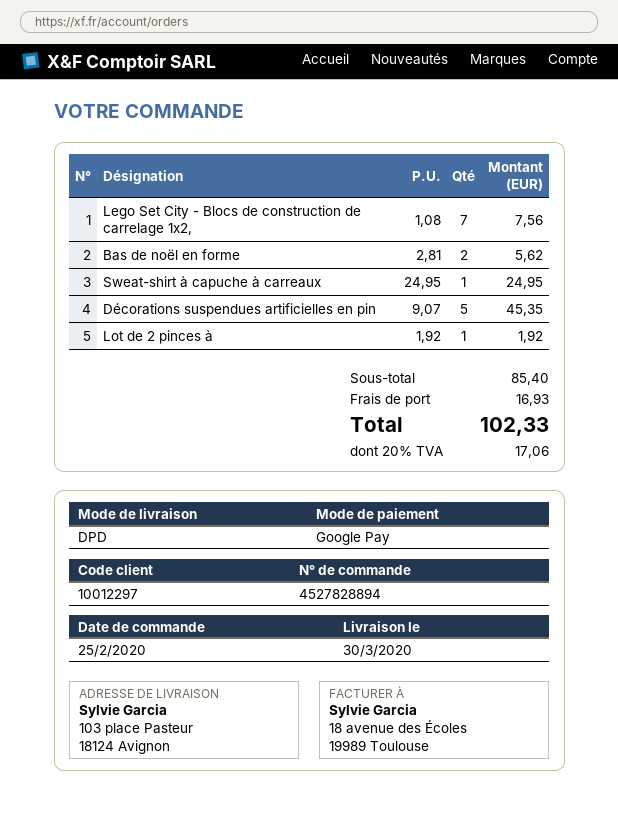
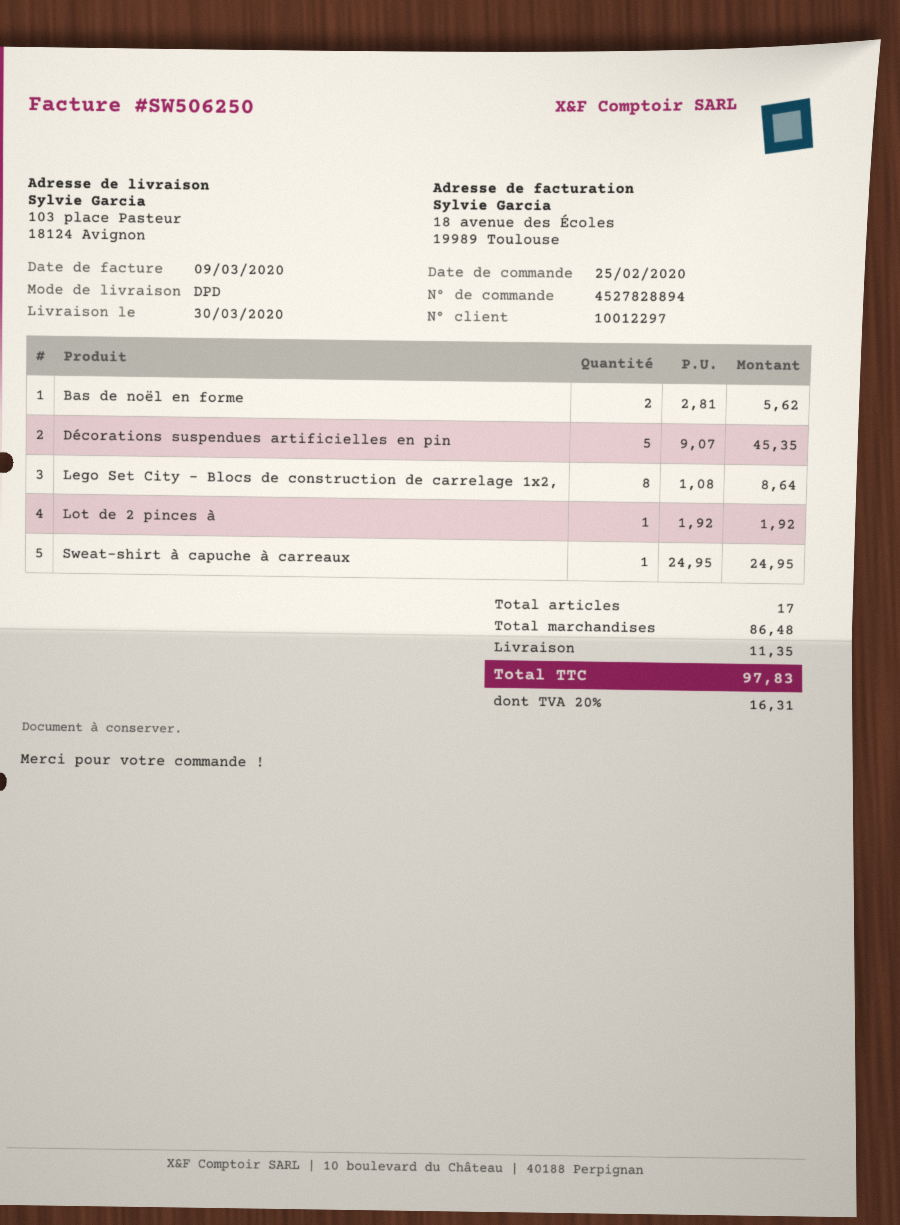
Lego Set City - Blocs de construction de carrelage 1x2,: 7 x 1.08 = 7.56 -> 8 x 1.08 = 8.64
subtotal: 85.40 -> 86.48
shipping: 16.93 -> 11.35
tax: 20% = 17.06 -> 20% = 16.31
total: 102.33 -> 97.83

